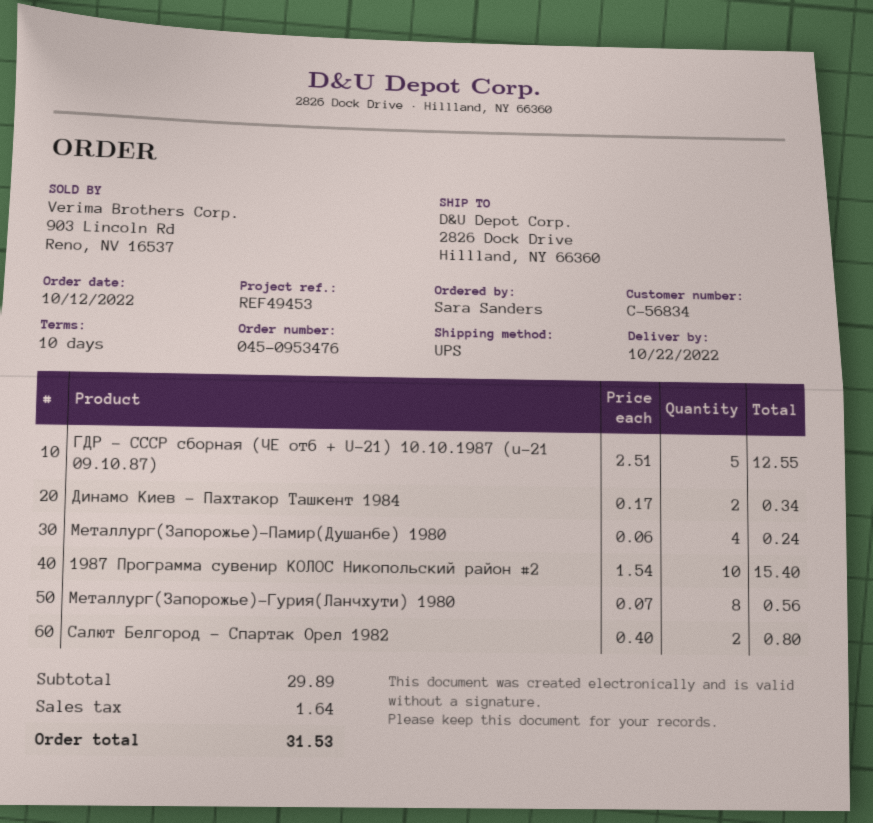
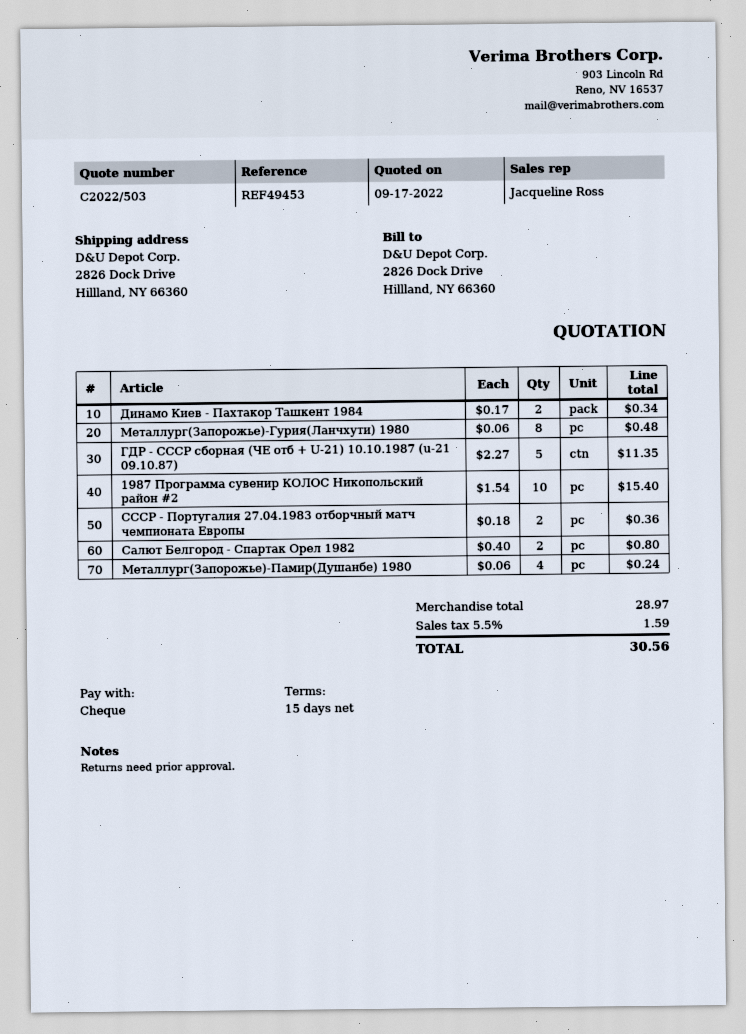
payment terms: 10 days -> 15 days
ГДР - СССР сборная (ЧЕ отб + U-21) 10.10.1987 (u-21 09.10.87): 5 x 2.51 = 12.55 -> 5 x 2.27 = 11.35
Металлург(Запорожье)-Гурия(Ланчхути) 1980: 8 x 0.07 = 0.56 -> 8 x 0.06 = 0.48
СССР - Португалия 27.04.1983 отборчный матч чемпионата Европы: none -> 2 x 0.18 = 0.36
subtotal: 29.89 -> 28.97
tax: 1.64 -> 1.59
total: 31.53 -> 30.56

